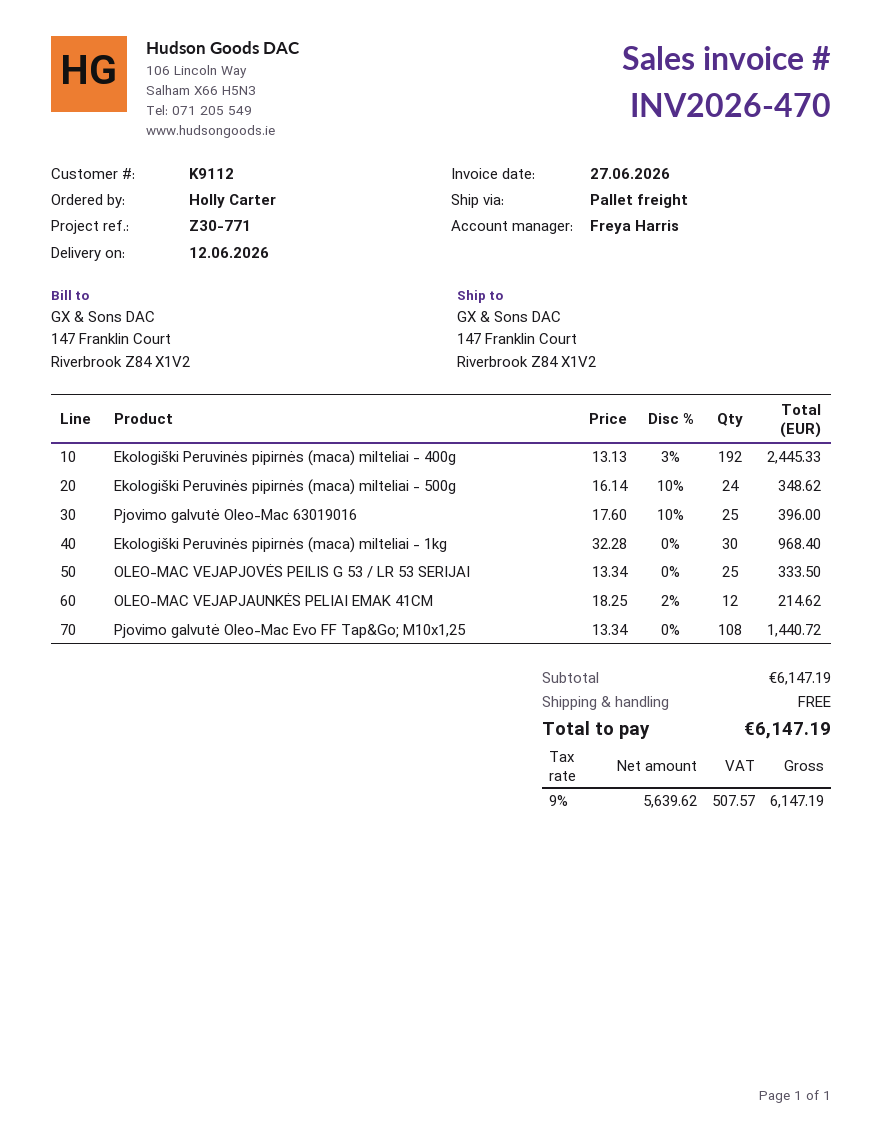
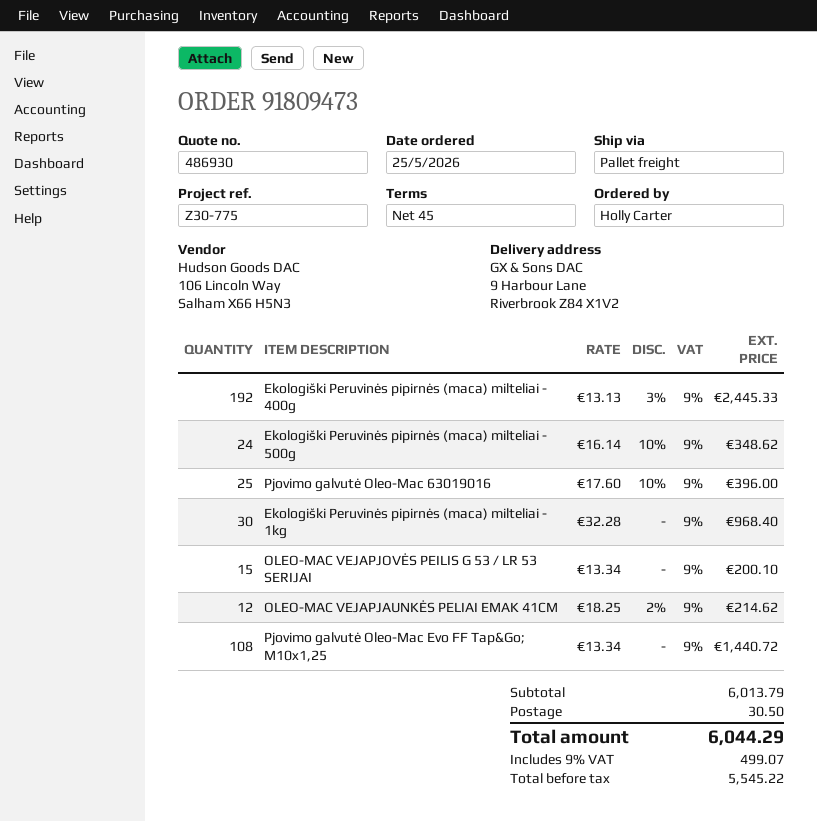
reference: Z30-771 -> Z30-775
ship to: 147 Franklin Court, Riverbrook Z84 X1V2 -> 9 Harbour Lane, Riverbrook Z84 X1V2
OLEO-MAC VEJAPJOVĖS PEILIS G 53 / LR 53 SERIJAI: 25 x 13.34 = 333.50 -> 15 x 13.34 = 200.10
subtotal: 6147.19 -> 6013.79
shipping: 0.00 -> 30.50
net: 5639.62 -> 5545.22
tax: 9% = 507.57 -> 9% = 499.07
total: 6147.19 -> 6044.29

